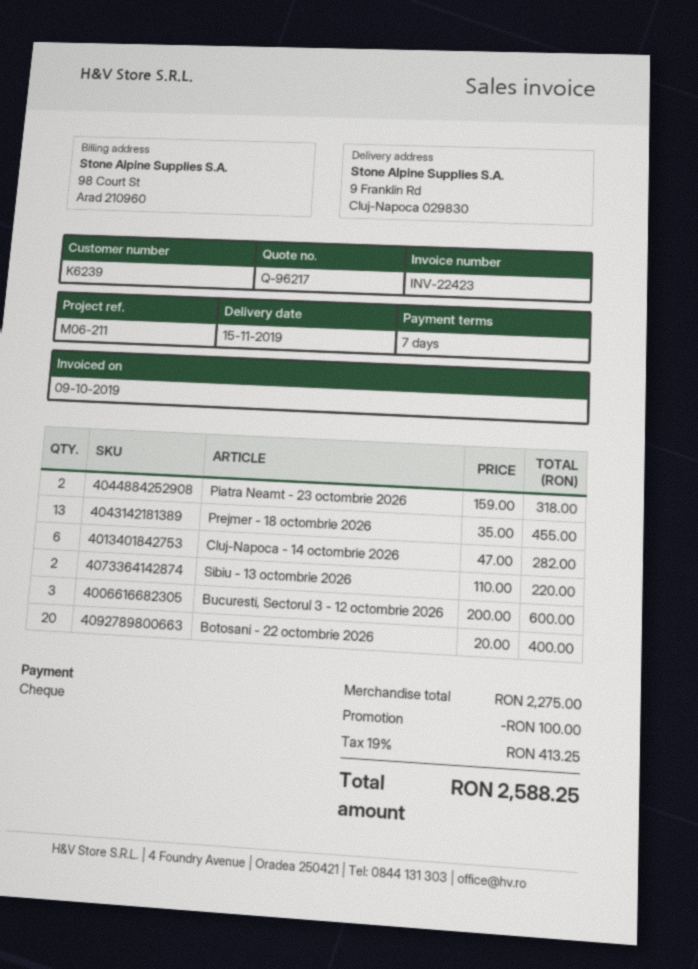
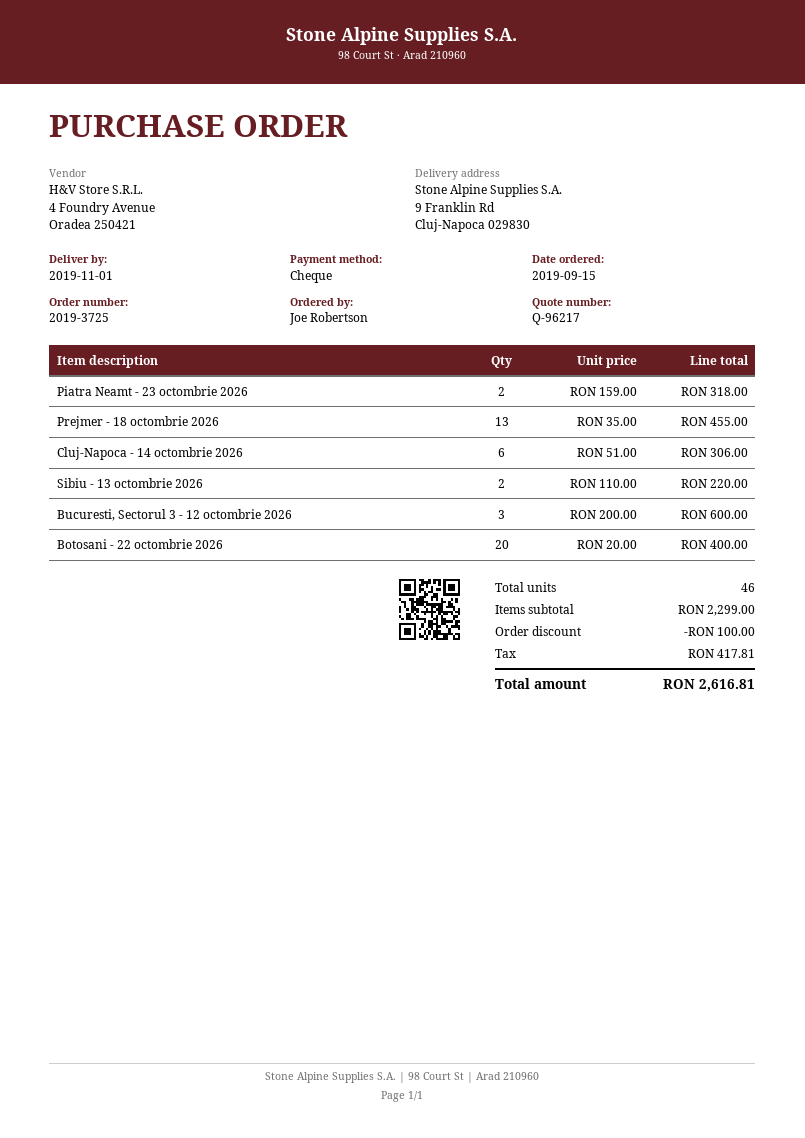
delivery date: 2019-11-15 -> 2019-11-01
Cluj-Napoca - 14 octombrie 2026: 6 x 47.00 = 282.00 -> 6 x 51.00 = 306.00
subtotal: 2275.00 -> 2299.00
tax: 413.25 -> 417.81
total: 2588.25 -> 2616.81

